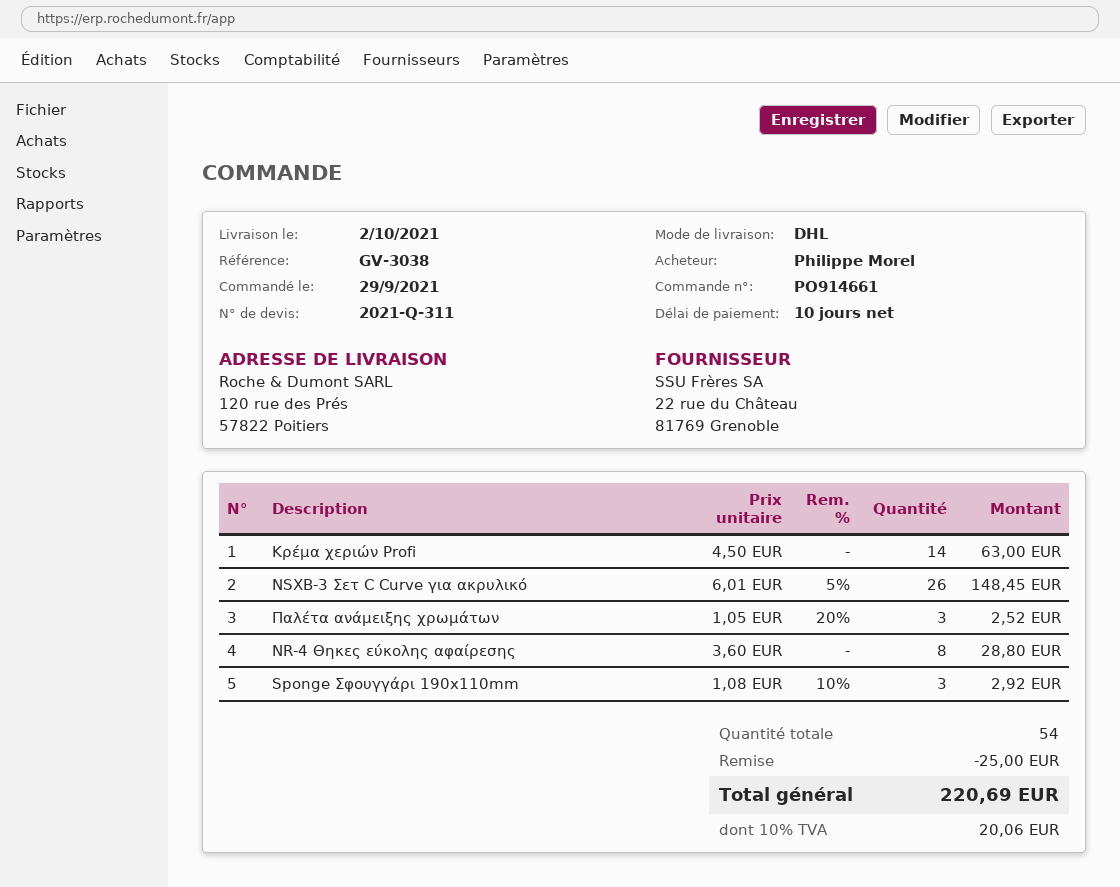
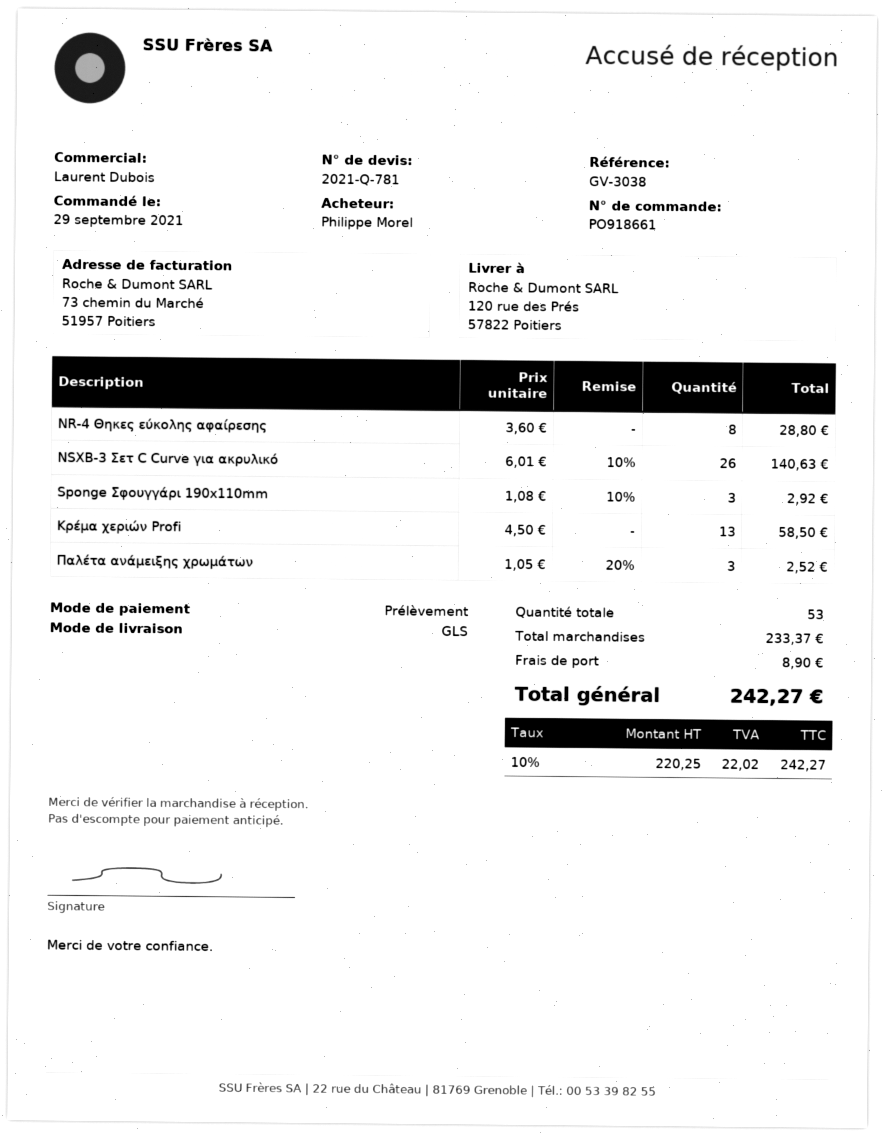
quote number: 2021-Q-311 -> 2021-Q-781
order number: PO914661 -> PO918661
shipping method: DHL -> GLS
Κρέμα χεριών Profi: 14 x 4.50 = 63.00 -> 13 x 4.50 = 58.50
NSXB-3 Σετ C Curve για ακρυλικό: 26 x 6.01 - 5% = 148.45 -> 26 x 6.01 - 10% = 140.63
total quantity: 54 -> 53
discount: 25.00 -> none
shipping: none -> 8.90
tax: 10% = 20.06 -> 10% = 22.02
total: 220.69 -> 242.27

